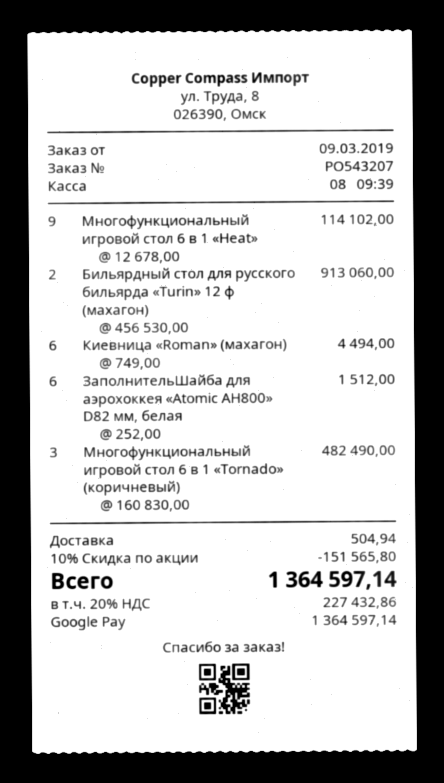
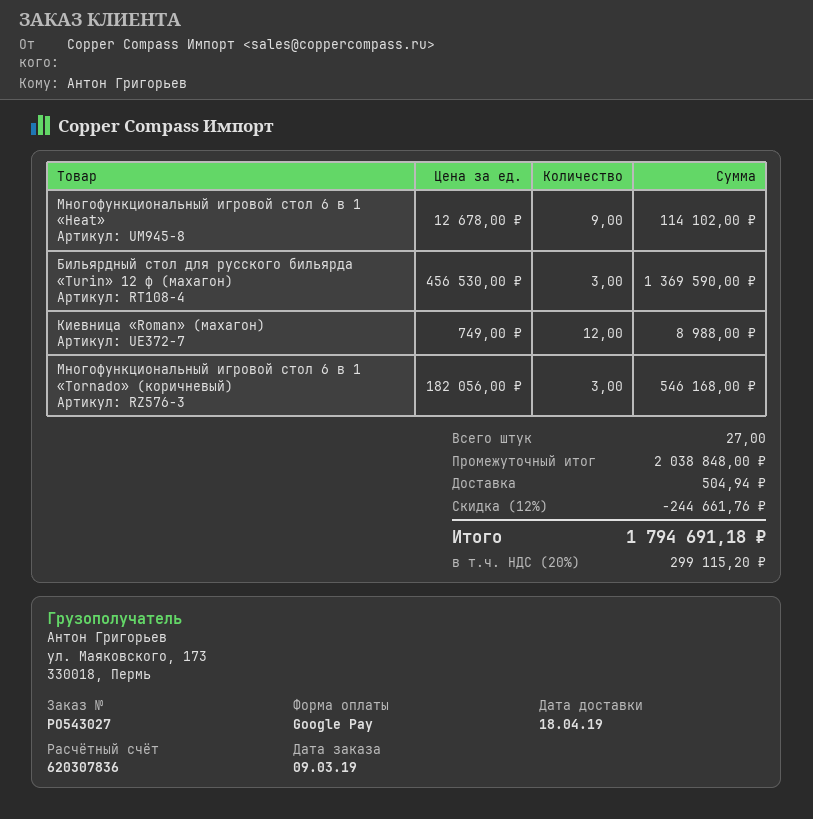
order number: PO543207 -> PO543027
Бильярдный стол для русского бильярда «Turin» 12 ф (махагон): 2 x 456530.00 = 913060.00 -> 3 x 456530.00 = 1369590.00
Киевница «Roman» (махагон): 6 x 749.00 = 4494.00 -> 12 x 749.00 = 8988.00
ЗаполнительШайба для аэрохоккея «Atomic AH800» D82 мм, белая: 6 x 252.00 = 1512.00 -> none
Многофункциональный игровой стол 6 в 1 «Tornado» (коричневый): 3 x 160830.00 = 482490.00 -> 3 x 182056.00 = 546168.00
discount: 10% = 151565.80 -> 12% = 244661.76
tax: 20% = 227432.86 -> 20% = 299115.20
total: 1364597.14 -> 1794691.18

